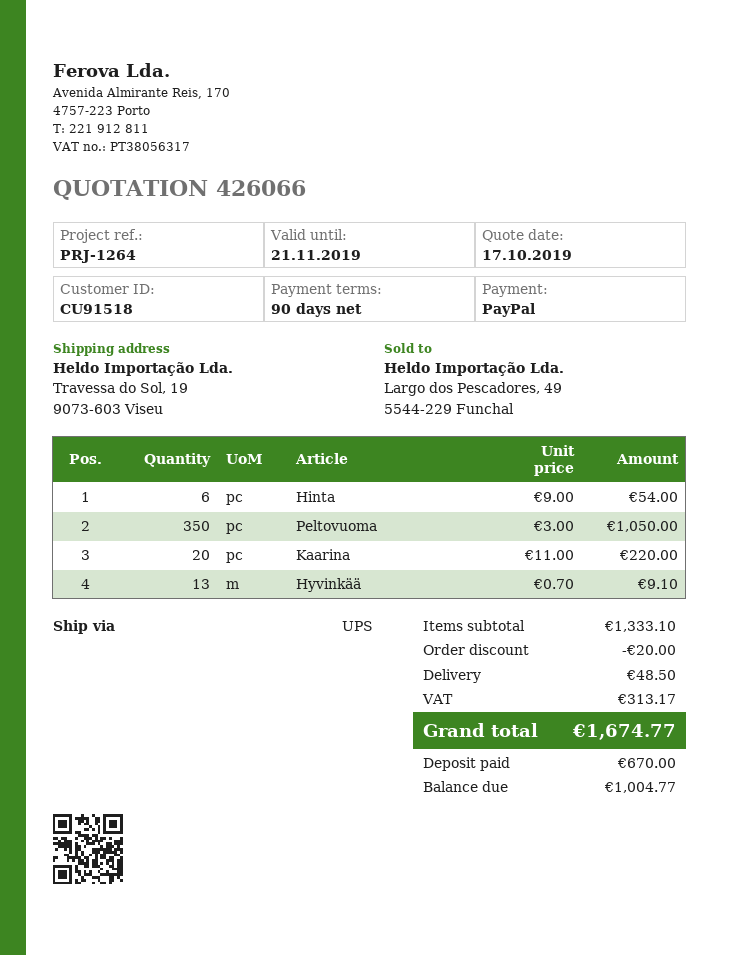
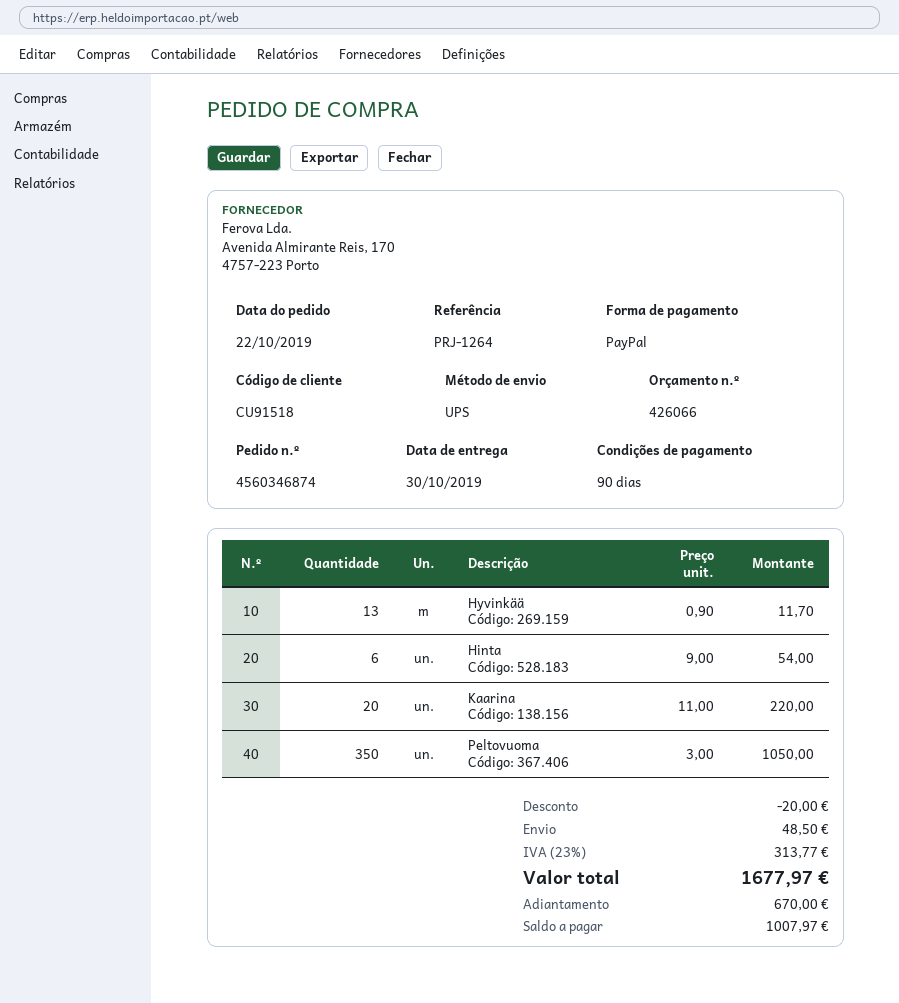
Hyvinkää: 13 x 0.70 = 9.10 -> 13 x 0.90 = 11.70
tax: 313.17 -> 313.77
total: 1674.77 -> 1677.97
balance: 1004.77 -> 1007.97

